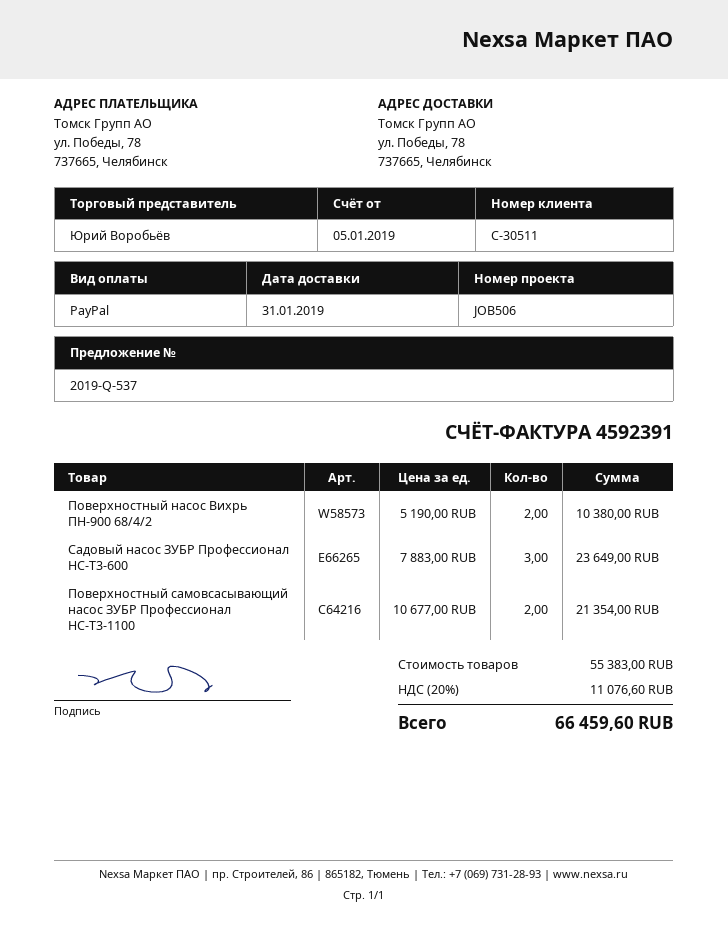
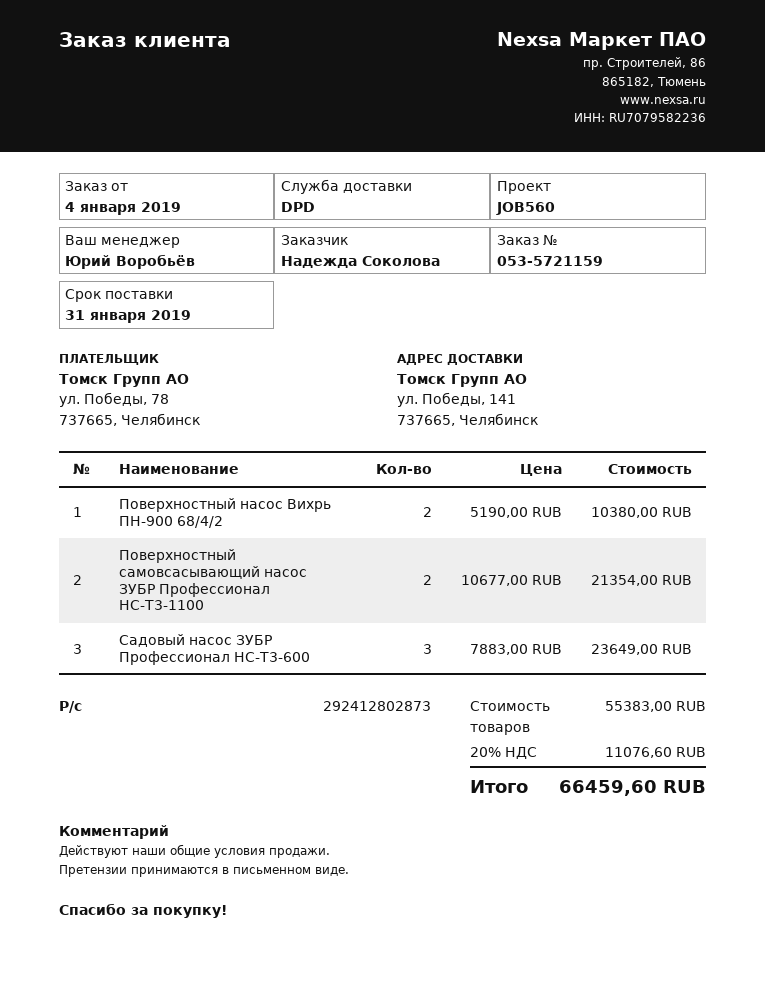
reference: JOB506 -> JOB560
ship to: ул. Победы, 78, 737665, Челябинск -> ул. Победы, 141, 737665, Челябинск

